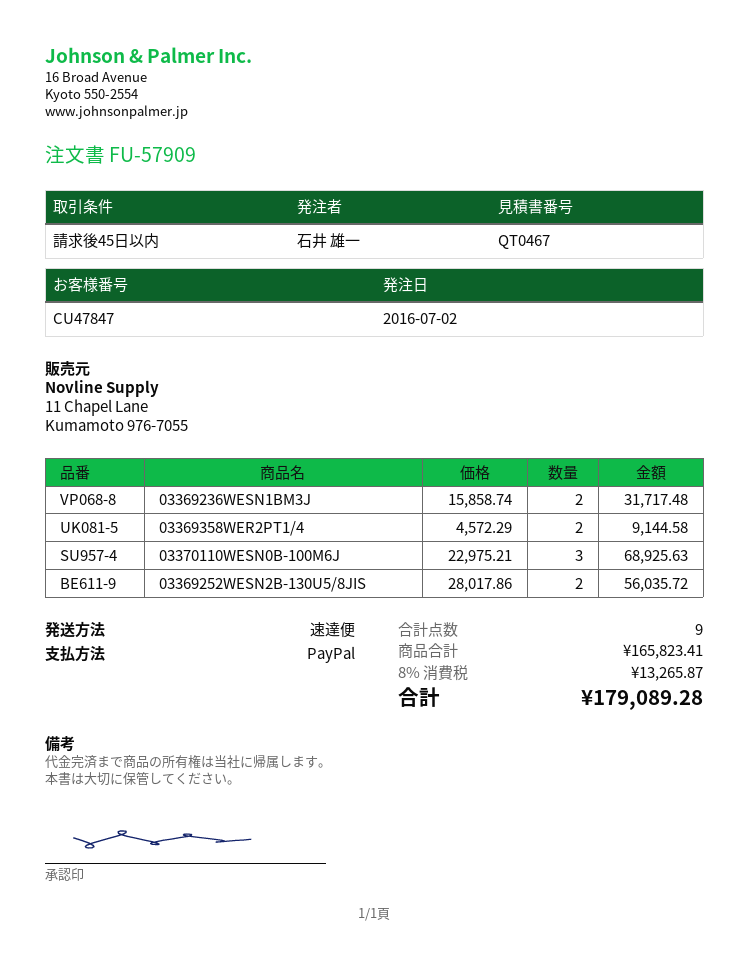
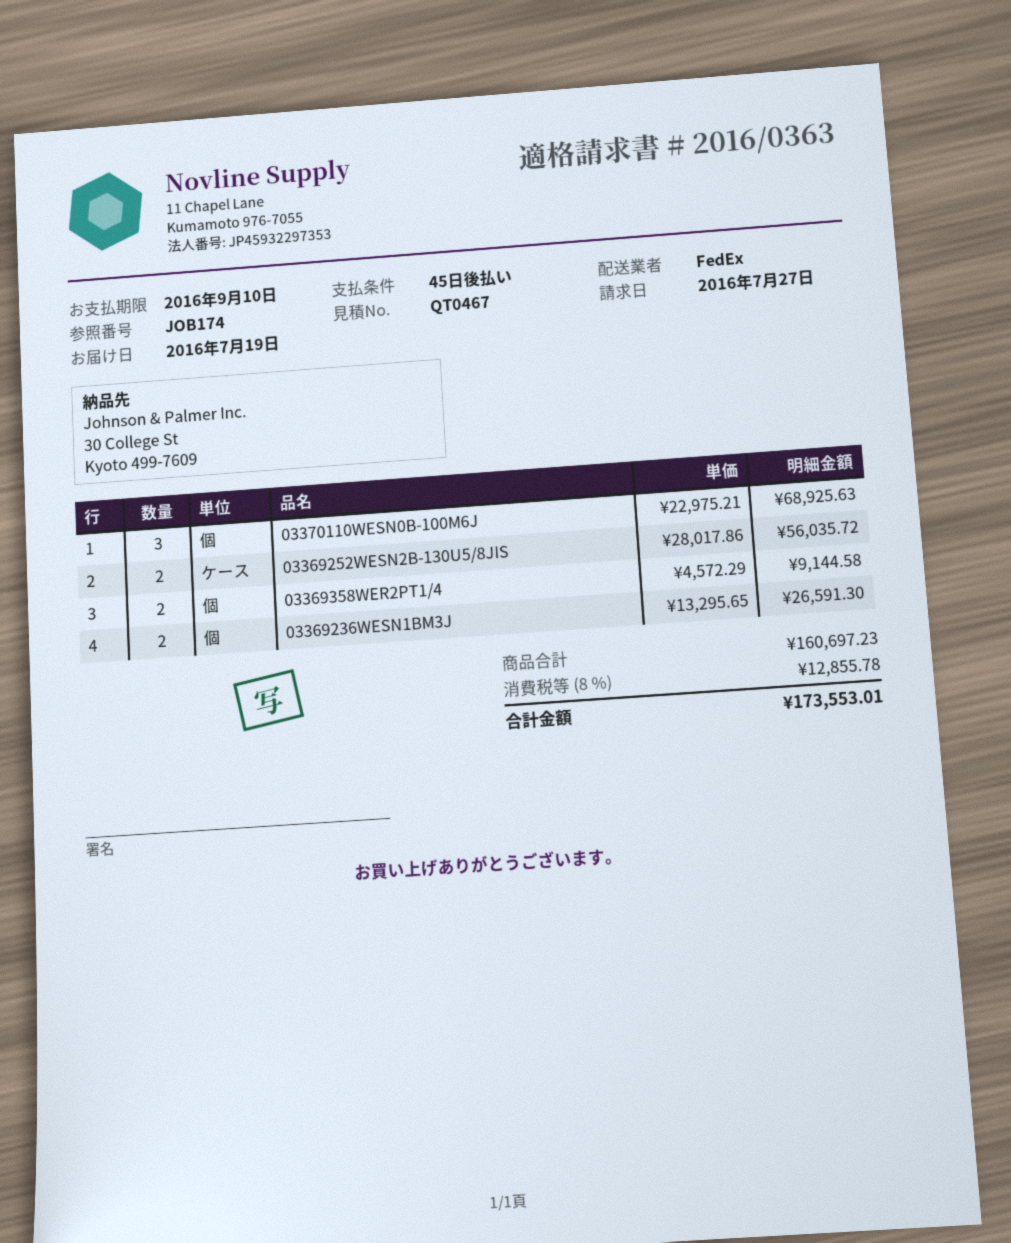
shipping method: express -> FedEx
03369236WESN1BM3J: 2 x 15858.74 = 31717.48 -> 2 x 13295.65 = 26591.30
subtotal: 165823.41 -> 160697.23
tax: 8% = 13265.87 -> 8% = 12855.78
total: 179089.28 -> 173553.01

